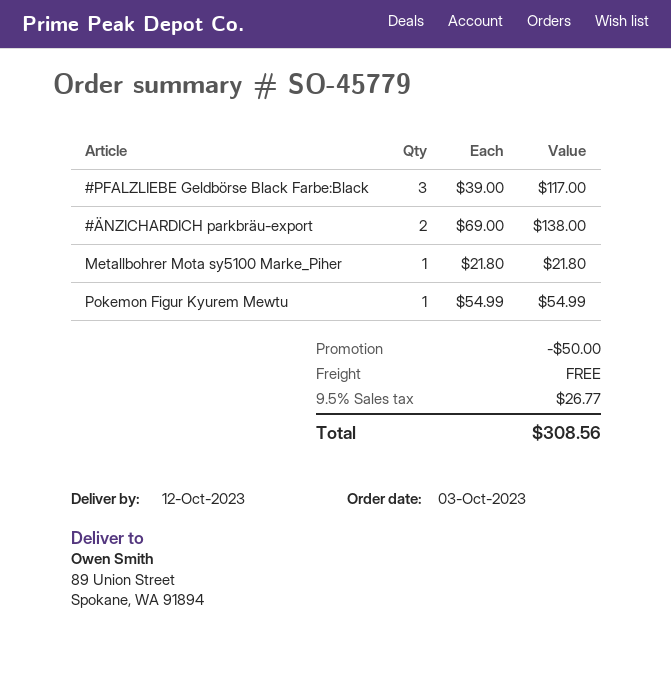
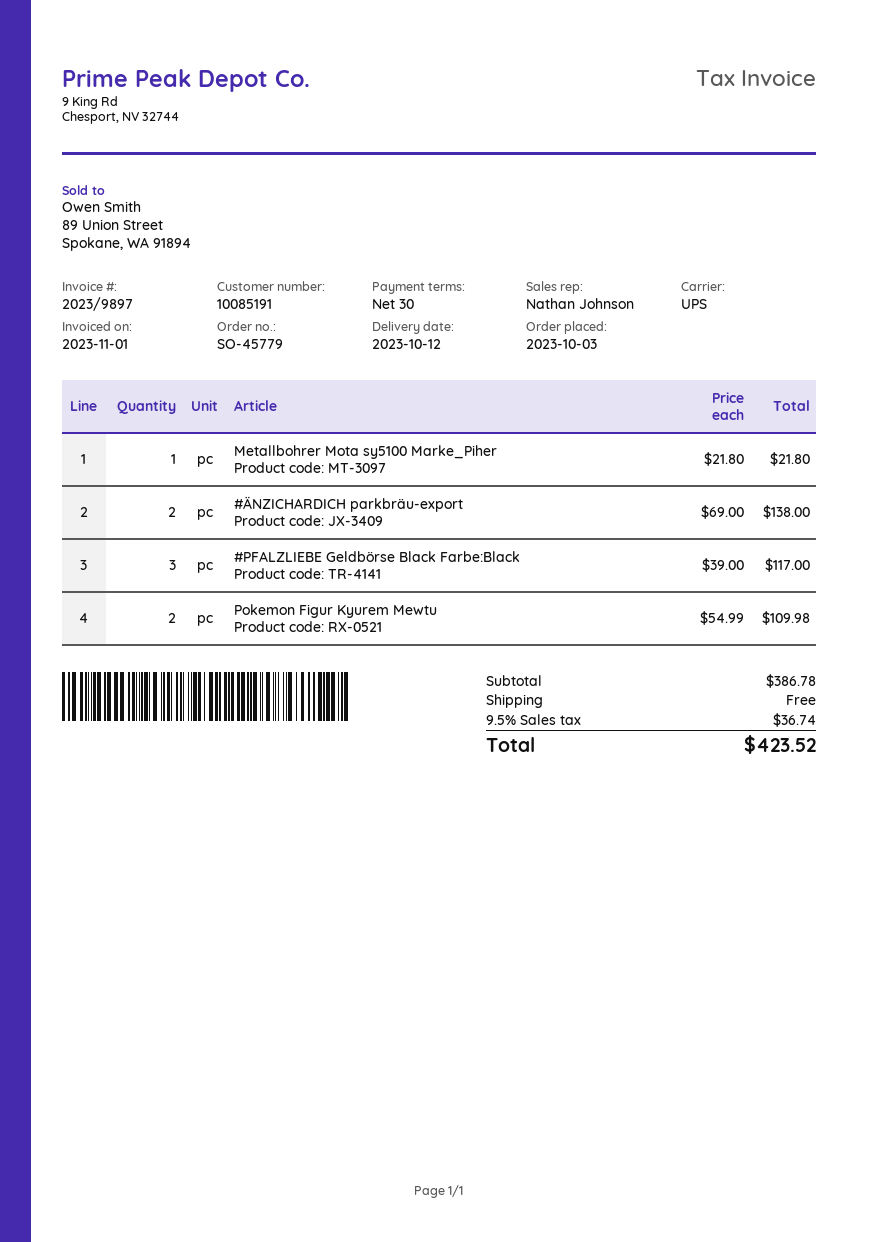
Pokemon Figur Kyurem Mewtu: 1 x 54.99 = 54.99 -> 2 x 54.99 = 109.98
discount: 50.00 -> none
tax: 9.5% = 26.77 -> 9.5% = 36.74
total: 308.56 -> 423.52

